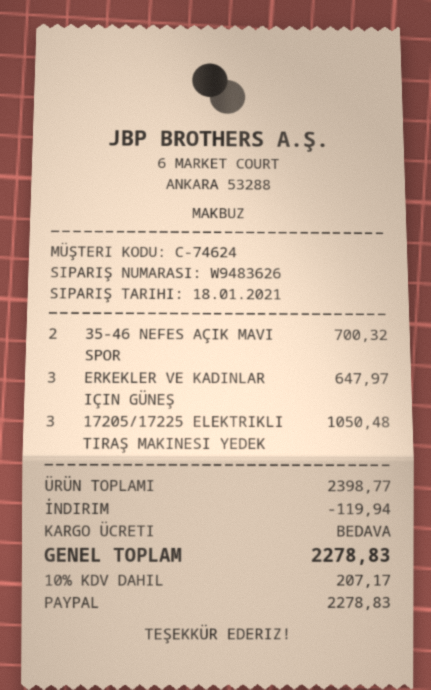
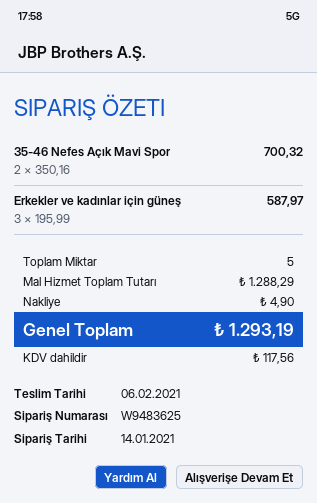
order number: W9483626 -> W9483625
order date: 2021-01-18 -> 2021-01-14
ERKEKLER VE KADINLAR IÇIN GÜNEŞ: 3 for 647.97 -> 3 for 587.97
17205/17225 ELEKTRIKLI TIRAŞ MAKINESI YEDEK: 3 for 1050.48 -> none
subtotal: 2398.77 -> 1288.29
discount: 119.94 -> none
shipping: 0.00 -> 4.90
tax: 207.17 -> 117.56
total: 2278.83 -> 1293.19

